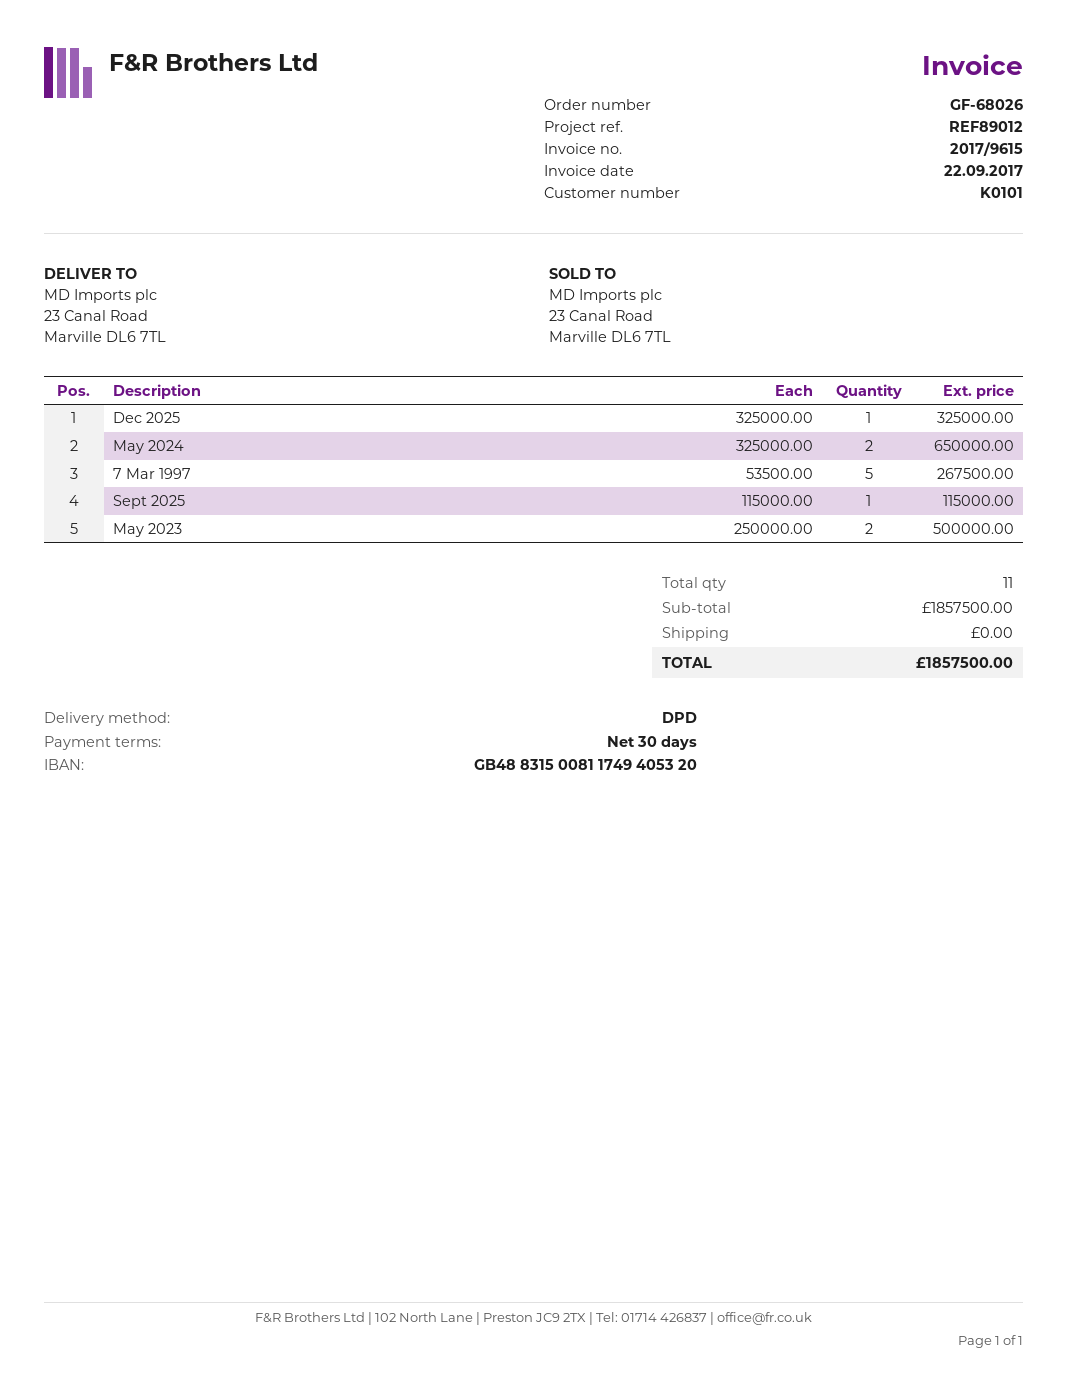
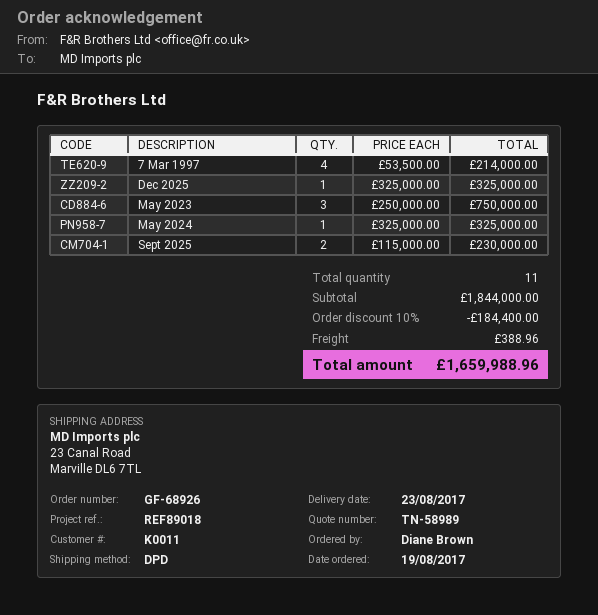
order number: GF-68026 -> GF-68926
customer number: K0101 -> K0011
reference: REF89012 -> REF89018
May 2024: 2 x 325000.00 = 650000.00 -> 1 x 325000.00 = 325000.00
7 Mar 1997: 5 x 53500.00 = 267500.00 -> 4 x 53500.00 = 214000.00
Sept 2025: 1 x 115000.00 = 115000.00 -> 2 x 115000.00 = 230000.00
May 2023: 2 x 250000.00 = 500000.00 -> 3 x 250000.00 = 750000.00
subtotal: 1857500.00 -> 1844000.00
discount: none -> 10% = 184400.00
shipping: 0.00 -> 388.96
total: 1857500.00 -> 1659988.96

